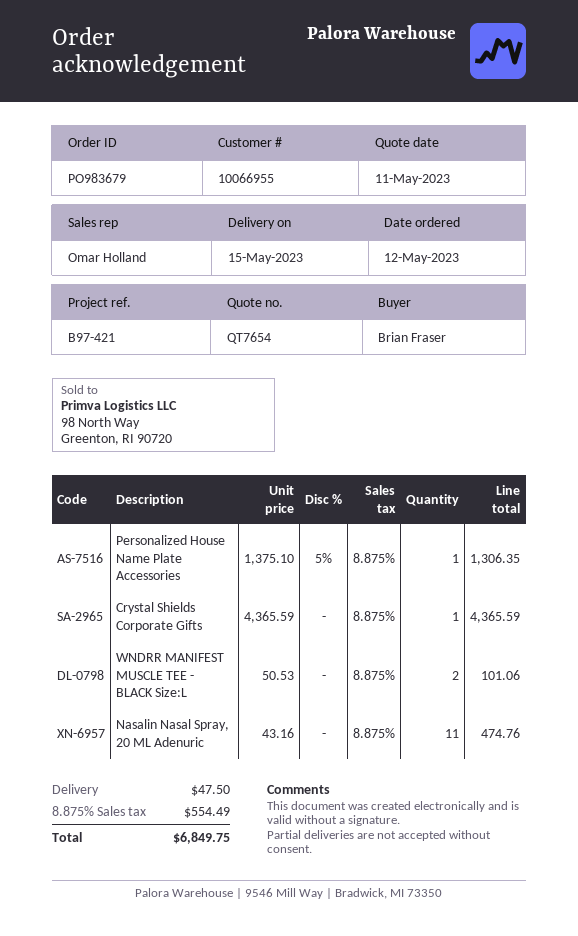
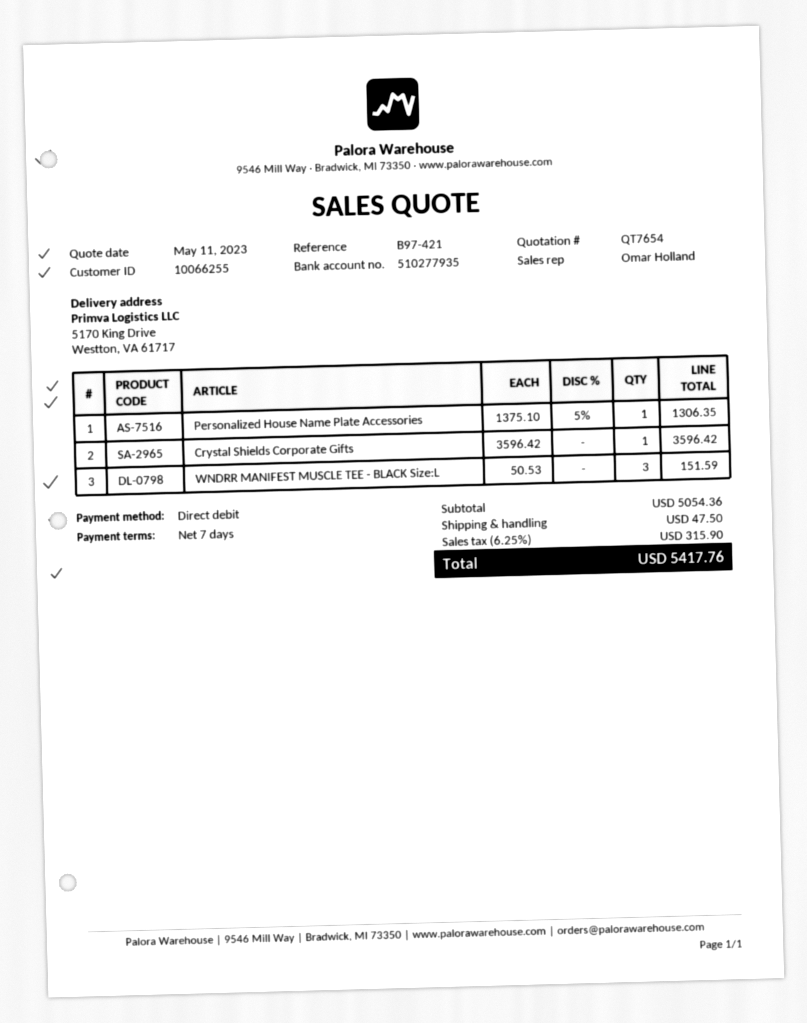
customer number: 10066955 -> 10066255
Crystal Shields Corporate Gifts: 1 x 4365.59 = 4365.59 -> 1 x 3596.42 = 3596.42
WNDRR MANIFEST MUSCLE TEE - BLACK Size:L: 2 x 50.53 = 101.06 -> 3 x 50.53 = 151.59
Nasalin Nasal Spray, 20 ML Adenuric: 11 x 43.16 = 474.76 -> none
tax: 8.875% = 554.49 -> 6.25% = 315.90
total: 6849.75 -> 5417.76

